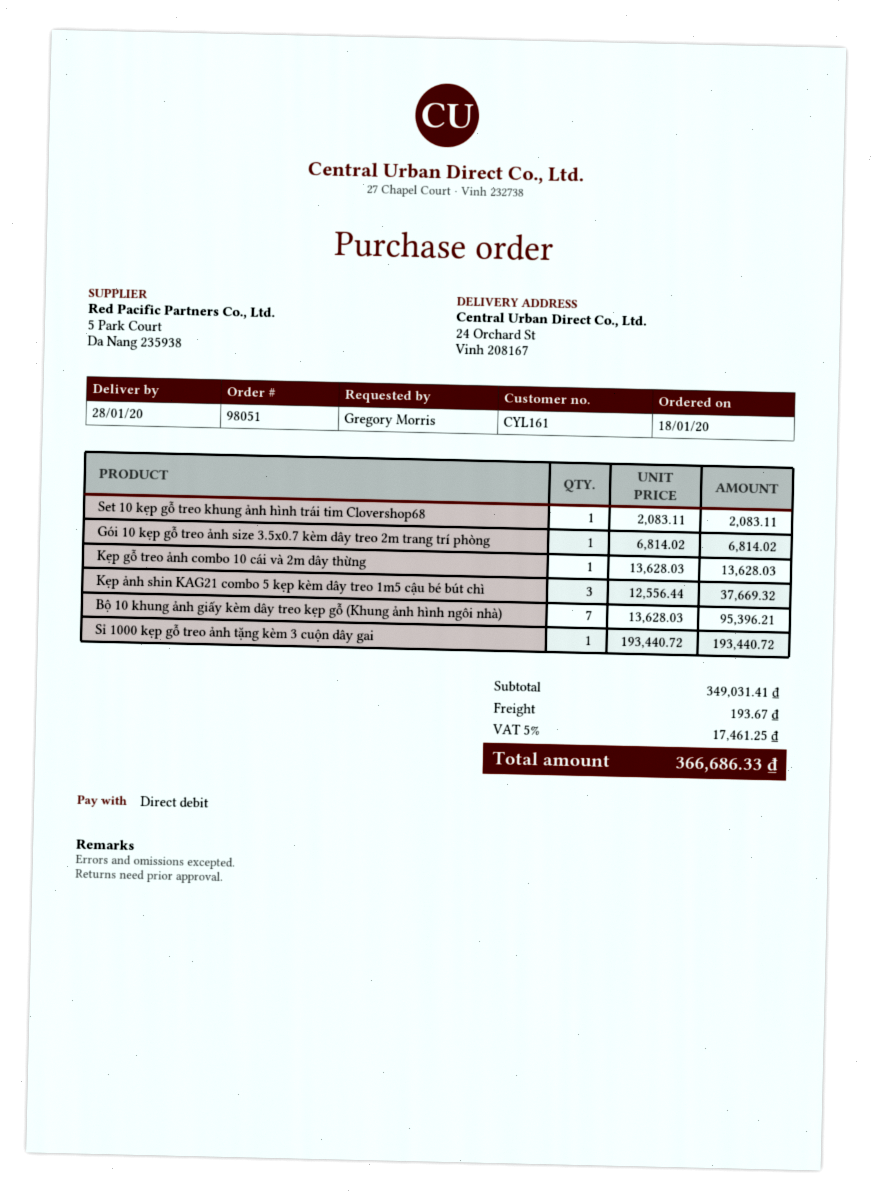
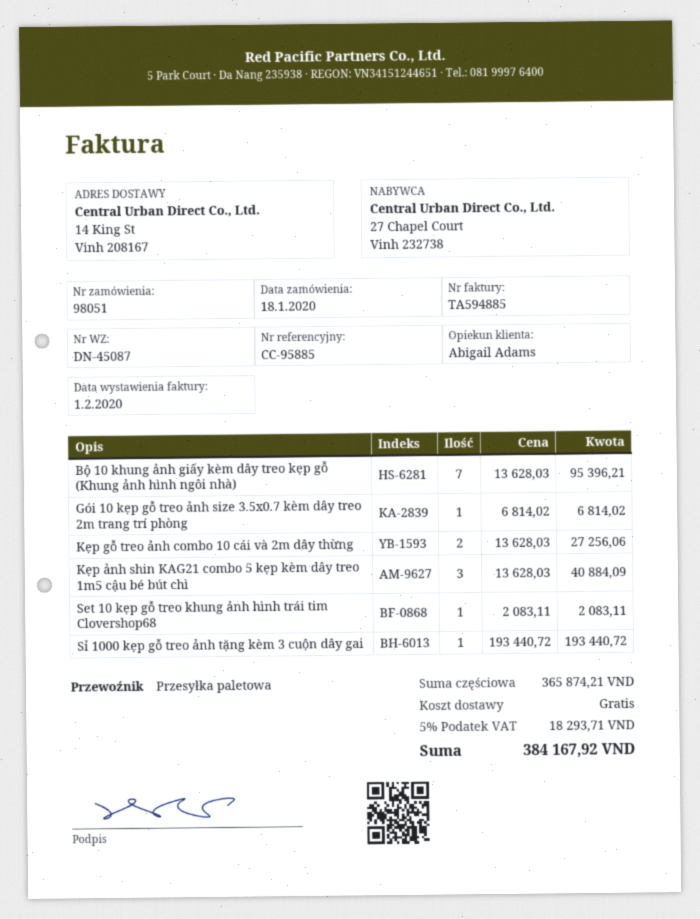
ship to: 24 Orchard St, Vinh 208167 -> 14 King St, Vinh 208167
Kẹp gỗ treo ảnh combo 10 cái và 2m dây thừng: 1 x 13628.03 = 13628.03 -> 2 x 13628.03 = 27256.06
Kẹp ảnh shin KAG21 combo 5 kẹp kèm dây treo 1m5 cậu bé bút chì: 3 x 12556.44 = 37669.32 -> 3 x 13628.03 = 40884.09
subtotal: 349031.41 -> 365874.21
shipping: 193.67 -> 0.00
tax: 5% = 17461.25 -> 5% = 18293.71
total: 366686.33 -> 384167.92

